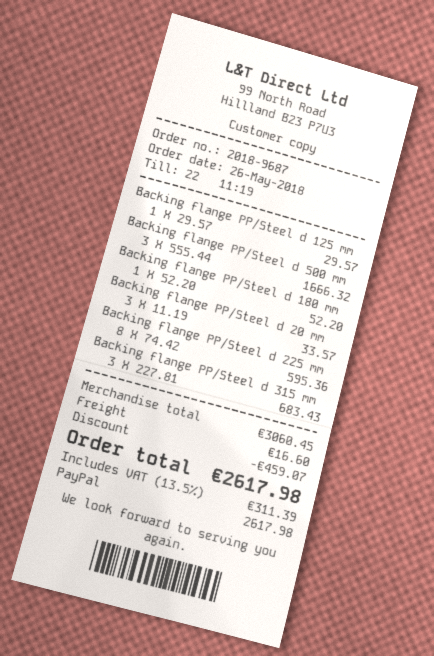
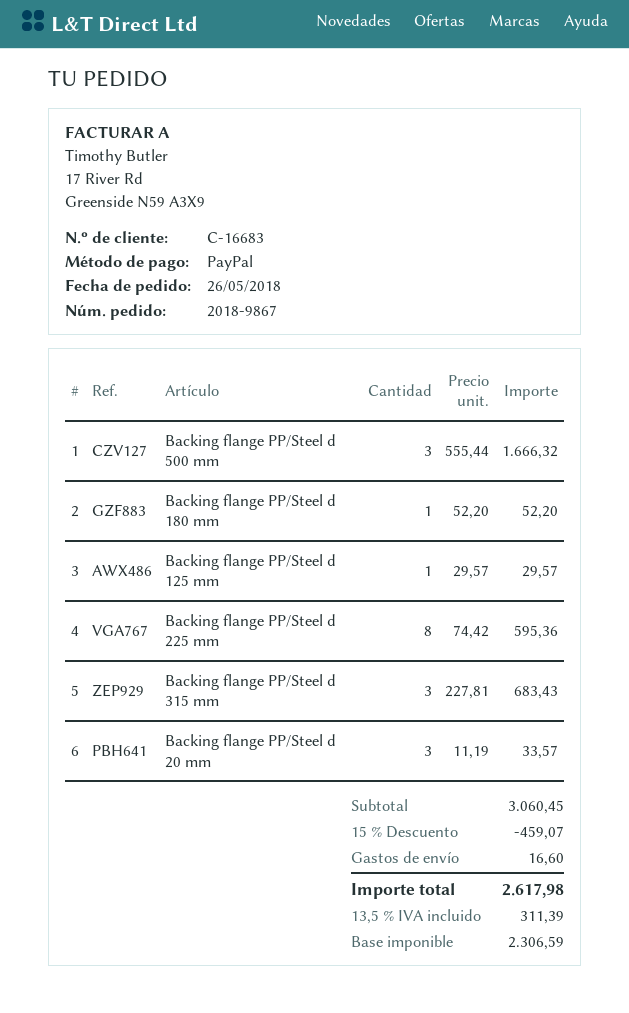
order number: 2018-9687 -> 2018-9867

